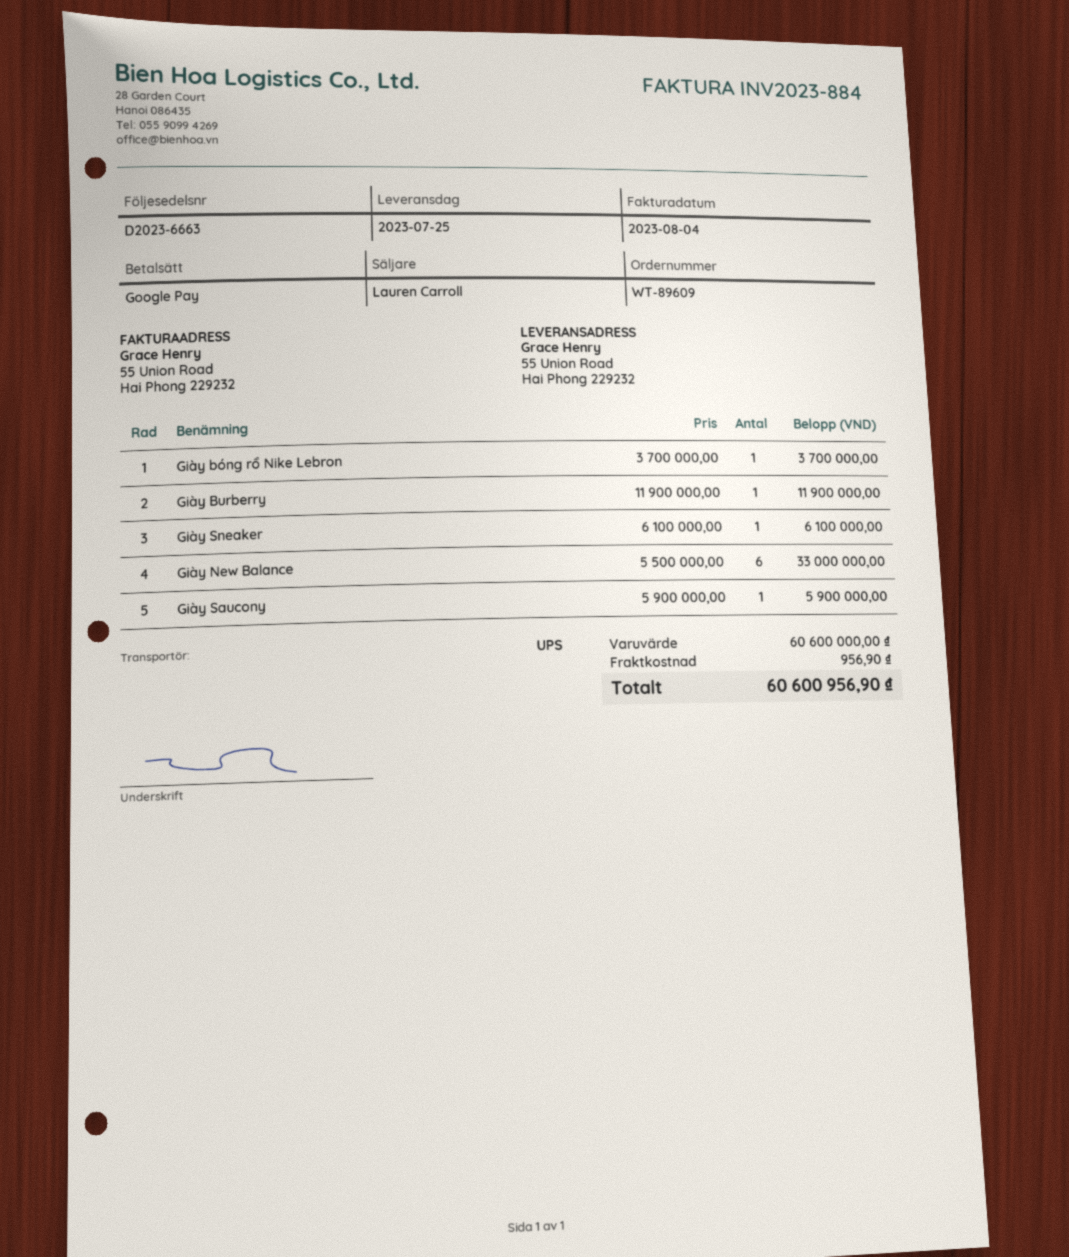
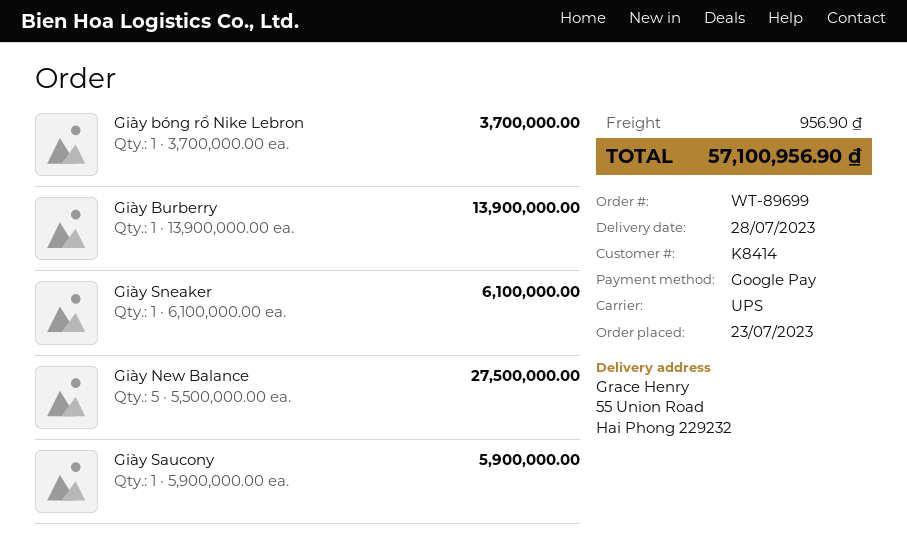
order number: WT-89609 -> WT-89699
delivery date: 2023-07-25 -> 2023-07-28
Giày Burberry: 1 x 11900000.00 = 11900000.00 -> 1 x 13900000.00 = 13900000.00
Giày New Balance: 6 x 5500000.00 = 33000000.00 -> 5 x 5500000.00 = 27500000.00
total: 60600956.90 -> 57100956.90

